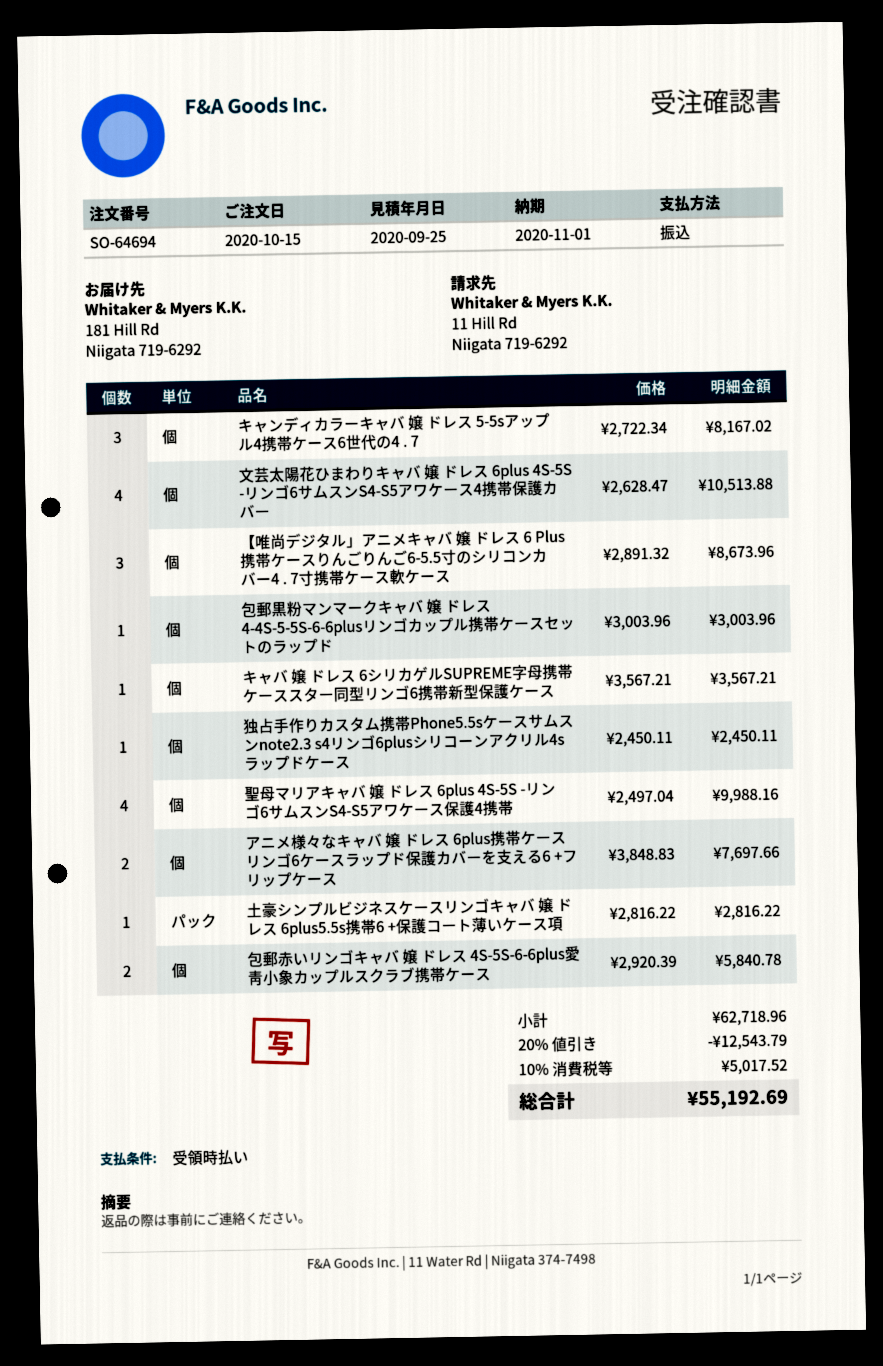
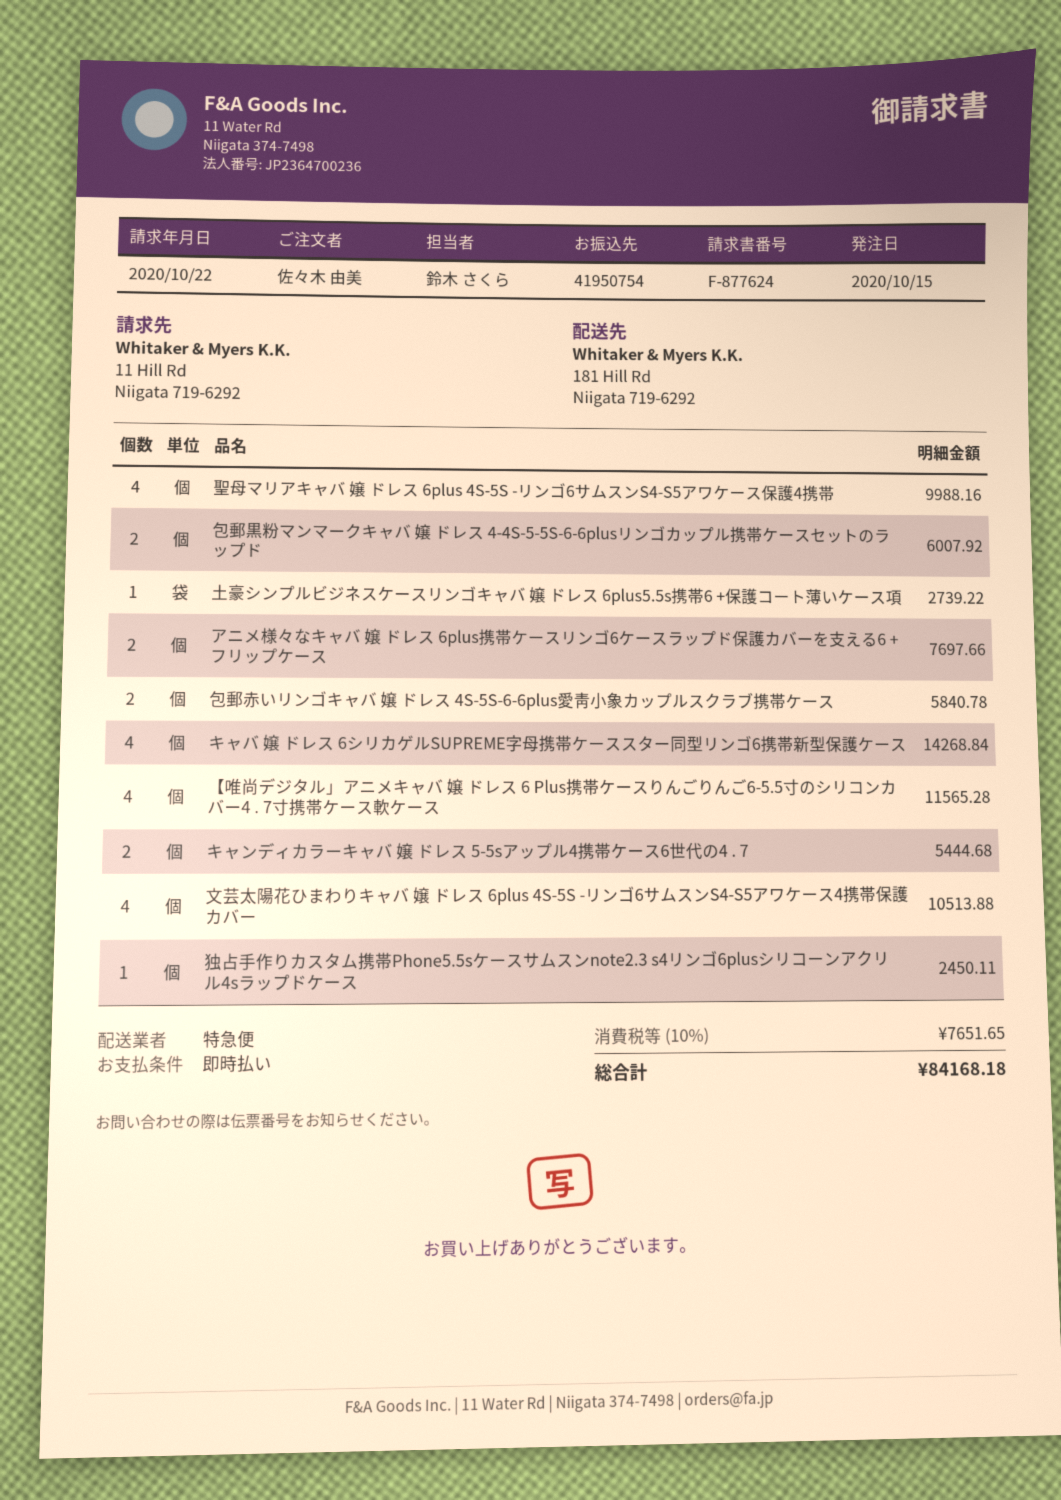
キャンディカラーキャバ 嬢 ドレス 5-5sアップル4携帯ケース6世代の4 . 7: 3 for 8167.02 -> 2 for 5444.68
【唯尚デジタル」アニメキャバ 嬢 ドレス 6 Plus携帯ケースりんごりんご6-5.5寸のシリコンカバー4 . 7寸携帯ケース軟ケース: 3 for 8673.96 -> 4 for 11565.28
包郵黒粉マンマークキャバ 嬢 ドレス 4-4S-5-5S-6-6plusリンゴカップル携帯ケースセットのラップド: 1 for 3003.96 -> 2 for 6007.92
キャバ 嬢 ドレス 6シリカゲルSUPREME字母携帯ケーススター同型リンゴ6携帯新型保護ケース: 1 for 3567.21 -> 4 for 14268.84
土豪シンプルビジネスケースリンゴキャバ 嬢 ドレス 6plus5.5s携帯6 +保護コート薄いケース項: 1 for 2816.22 -> 1 for 2739.22
discount: 20% = 12543.79 -> none
tax: 10% = 5017.52 -> 10% = 7651.65
total: 55192.69 -> 84168.18

